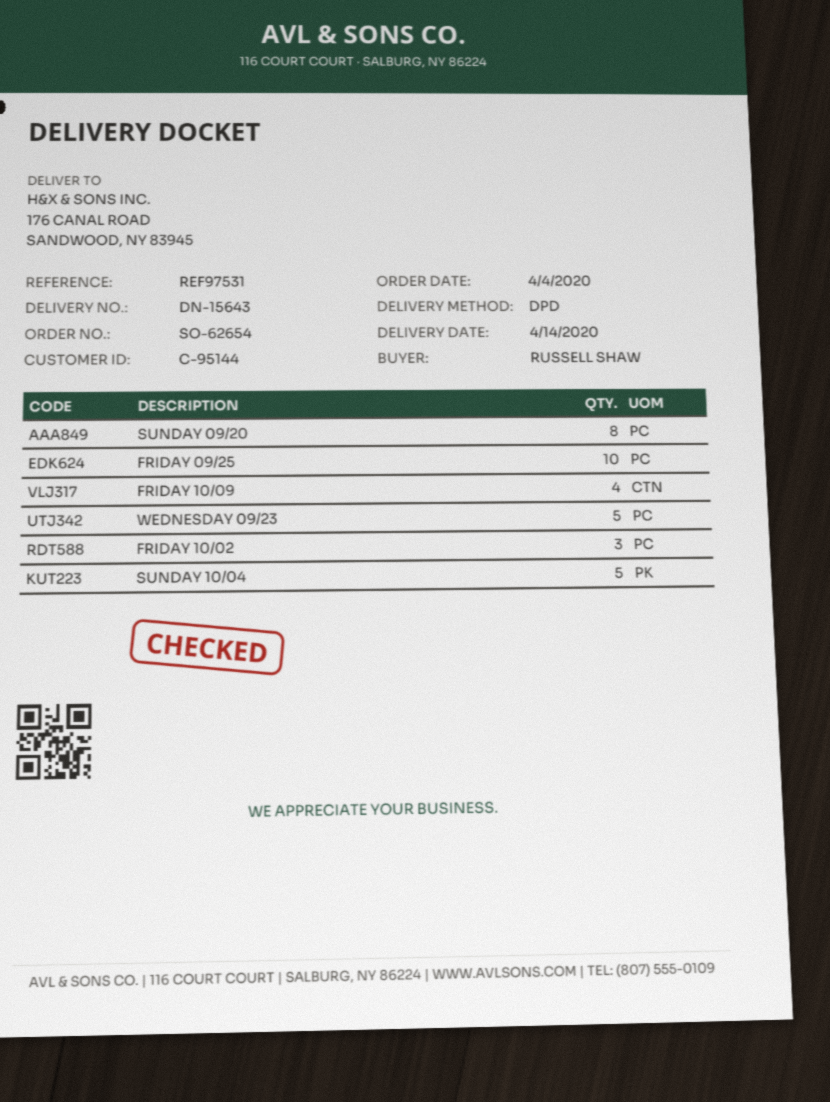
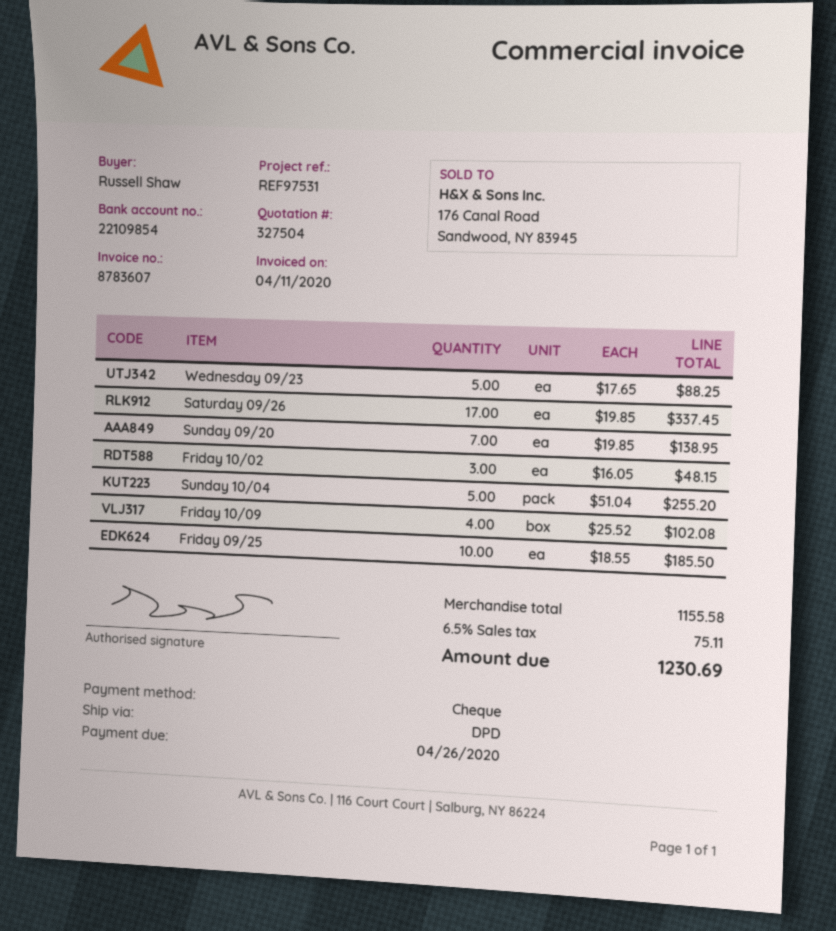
SUNDAY 09/20: 8 -> 7
Saturday 09/26: none -> 17

